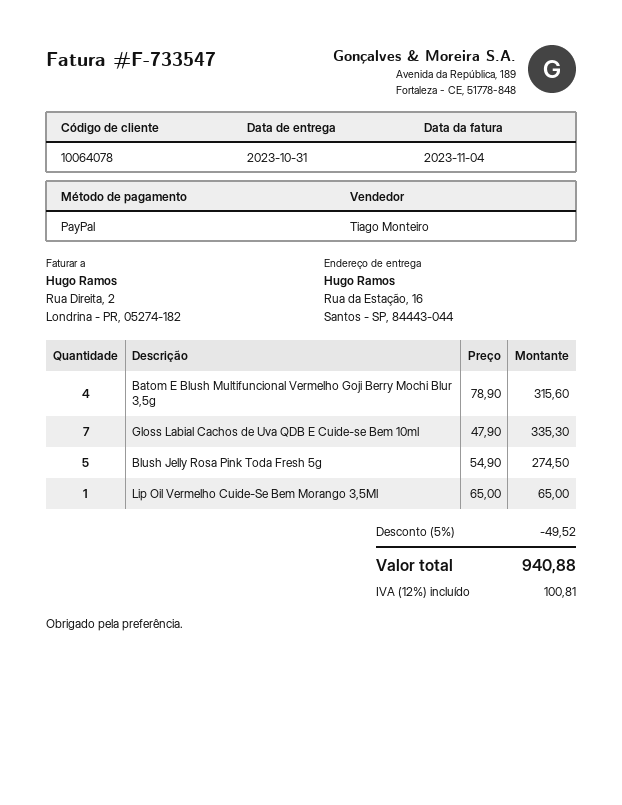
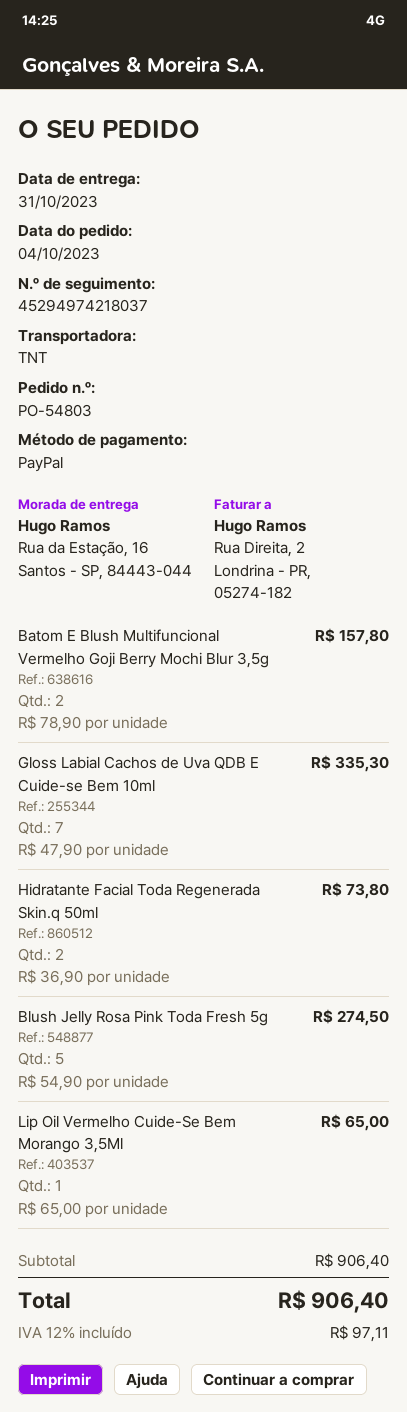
Batom E Blush Multifuncional Vermelho Goji Berry Mochi Blur 3,5g: 4 x 78.90 = 315.60 -> 2 x 78.90 = 157.80
Hidratante Facial Toda Regenerada Skin.q 50ml: none -> 2 x 36.90 = 73.80
discount: 5% = 49.52 -> none
tax: 12% = 100.81 -> 12% = 97.11
total: 940.88 -> 906.40

